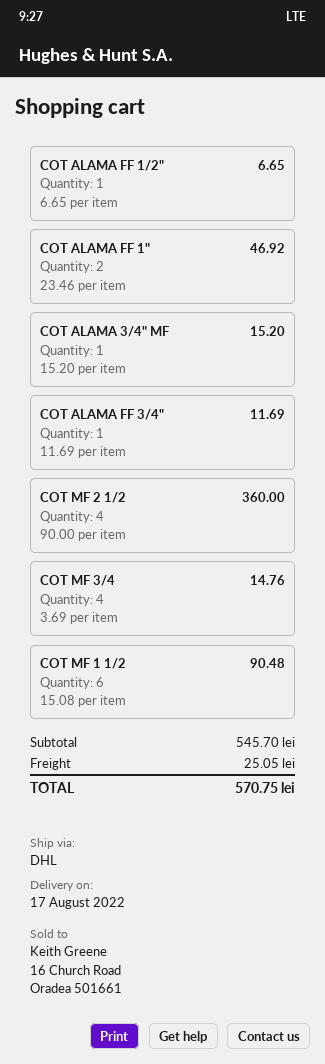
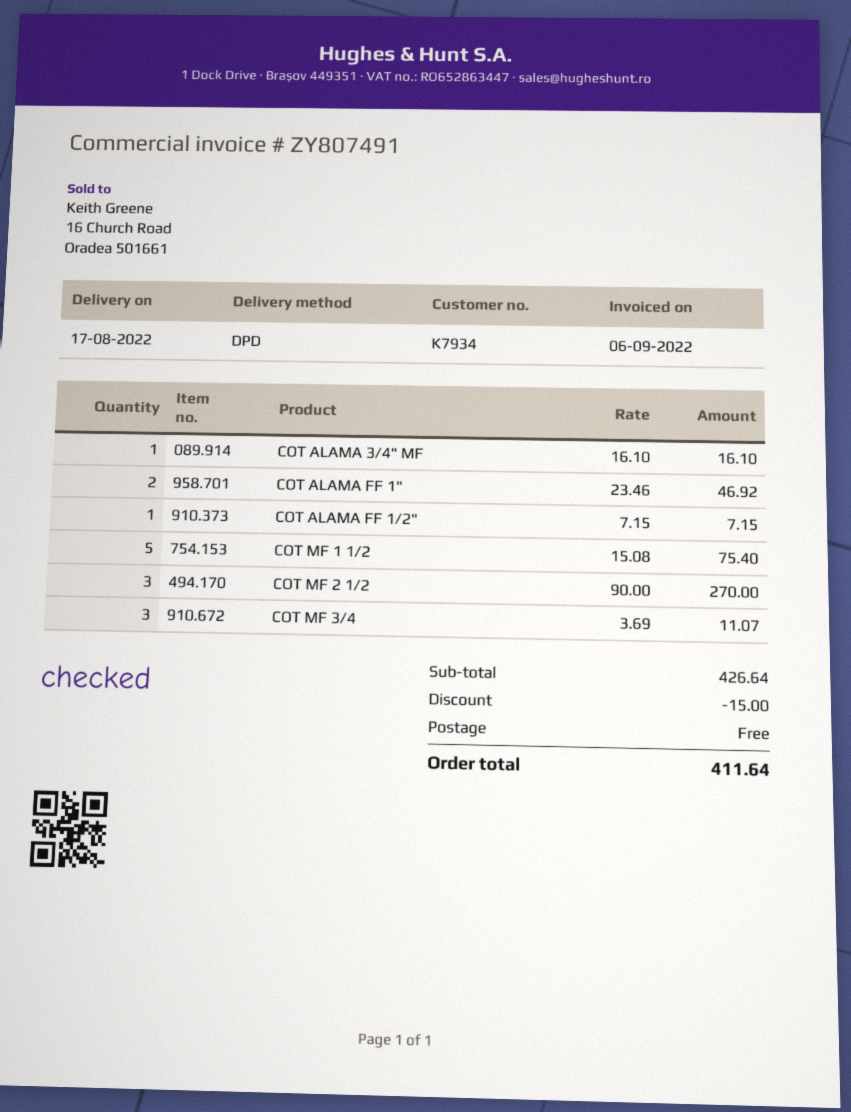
shipping method: DHL -> DPD
COT ALAMA FF 1/2": 1 x 6.65 = 6.65 -> 1 x 7.15 = 7.15
COT ALAMA 3/4" MF: 1 x 15.20 = 15.20 -> 1 x 16.10 = 16.10
COT ALAMA FF 3/4": 1 x 11.69 = 11.69 -> none
COT MF 2 1/2: 4 x 90.00 = 360.00 -> 3 x 90.00 = 270.00
COT MF 3/4: 4 x 3.69 = 14.76 -> 3 x 3.69 = 11.07
COT MF 1 1/2: 6 x 15.08 = 90.48 -> 5 x 15.08 = 75.40
subtotal: 545.70 -> 426.64
discount: none -> 15.00
shipping: 25.05 -> 0.00
total: 570.75 -> 411.64

